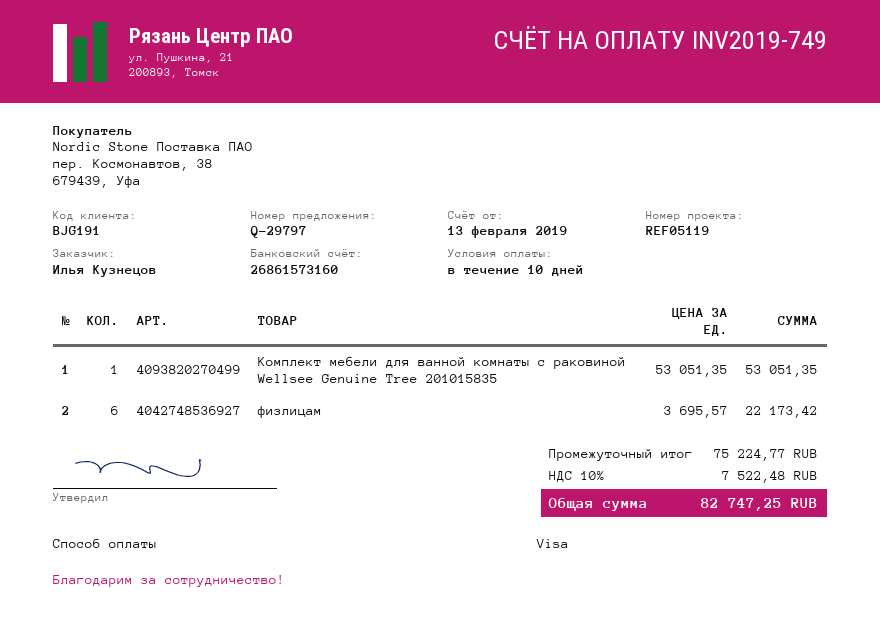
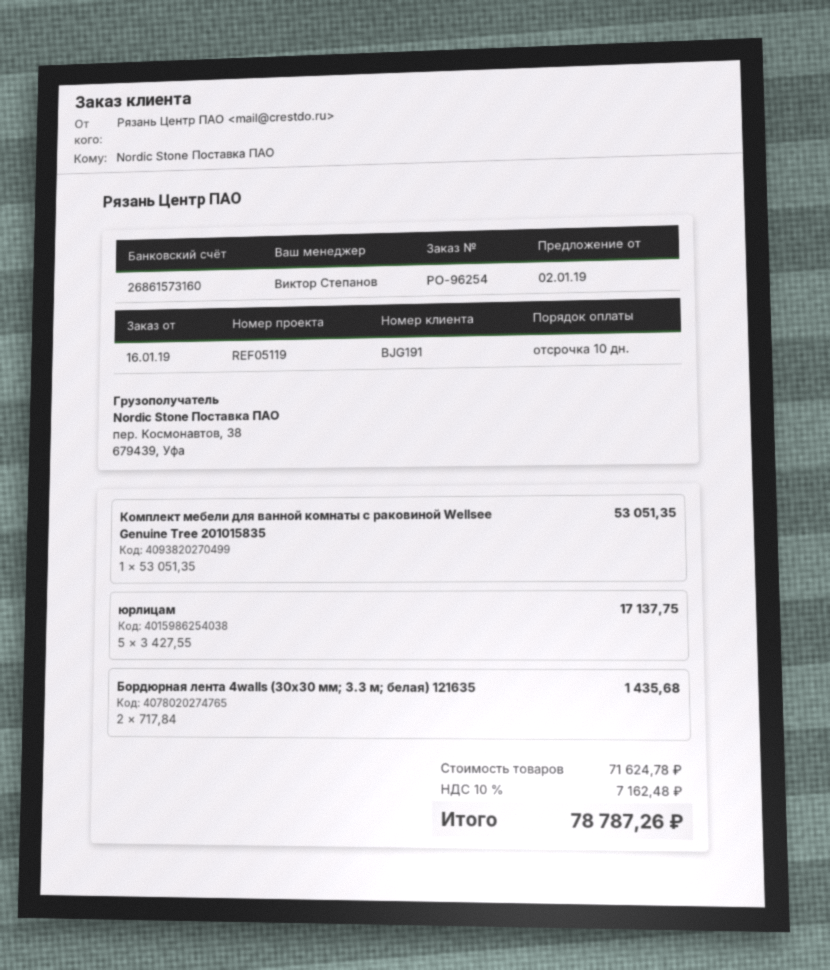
физлицам: 6 x 3695.57 = 22173.42 -> none
юрлицам: none -> 5 x 3427.55 = 17137.75
Бордюрная лента 4walls (30х30 мм; 3.3 м; белая) 121635: none -> 2 x 717.84 = 1435.68
subtotal: 75224.77 -> 71624.78
tax: 10% = 7522.48 -> 10% = 7162.48
total: 82747.25 -> 78787.26

